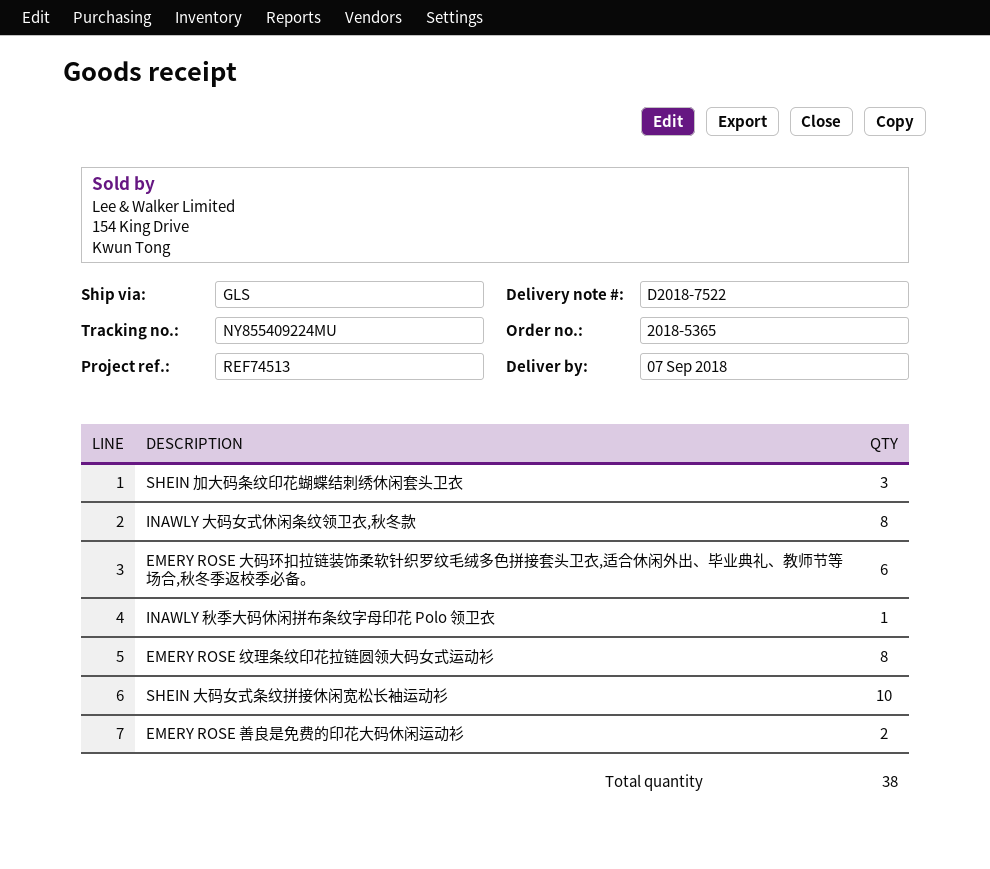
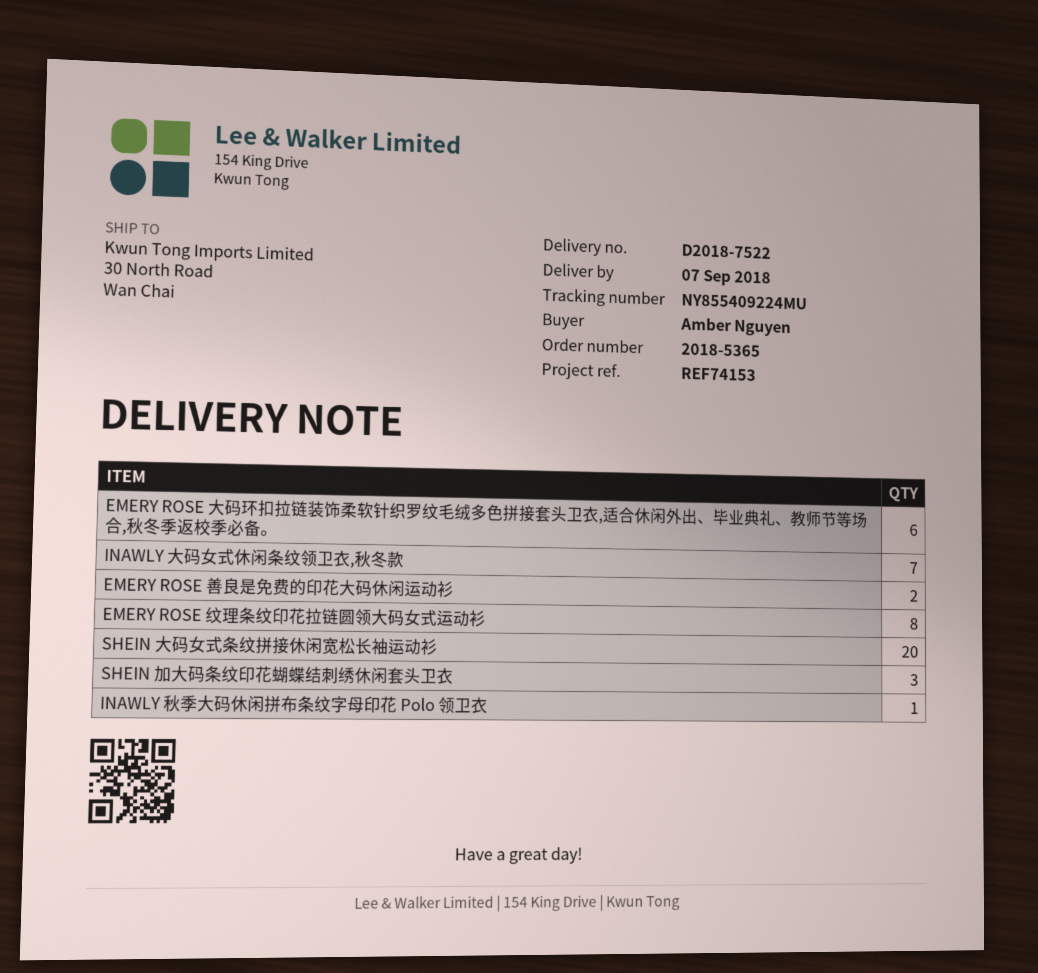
reference: REF74513 -> REF74153
INAWLY 大码女式休闲条纹领卫衣,秋冬款: 8 -> 7
SHEIN 大码女式条纹拼接休闲宽松长袖运动衫: 10 -> 20

